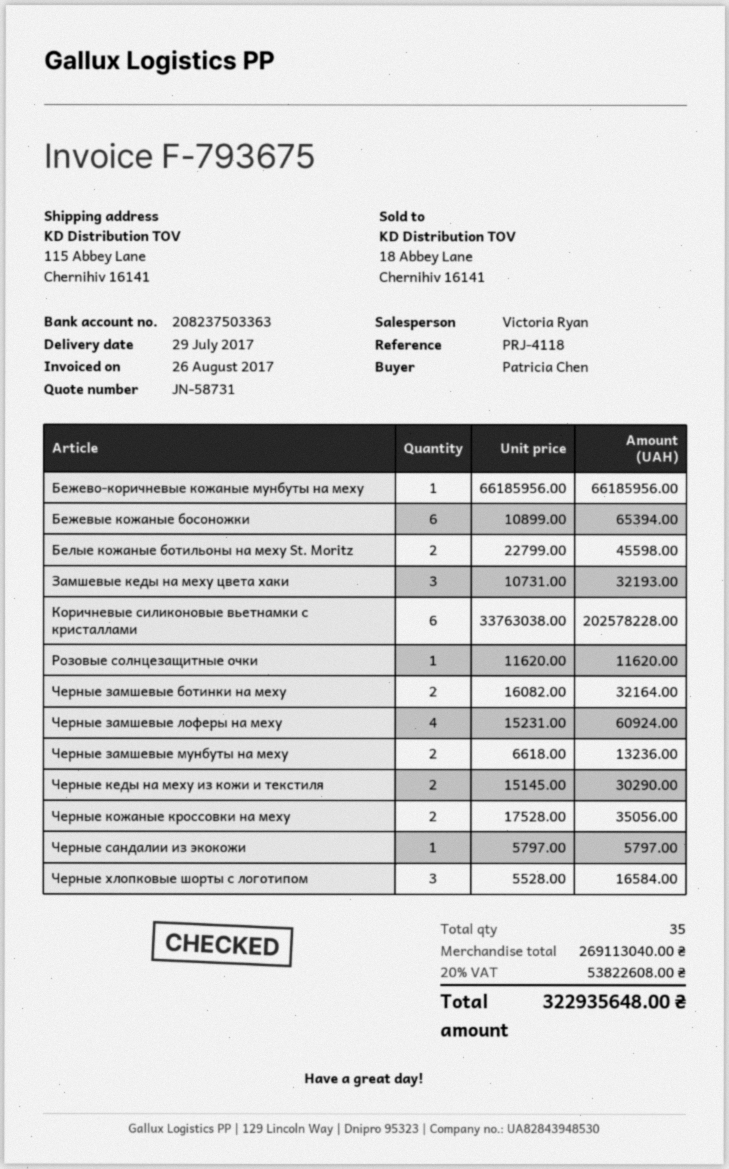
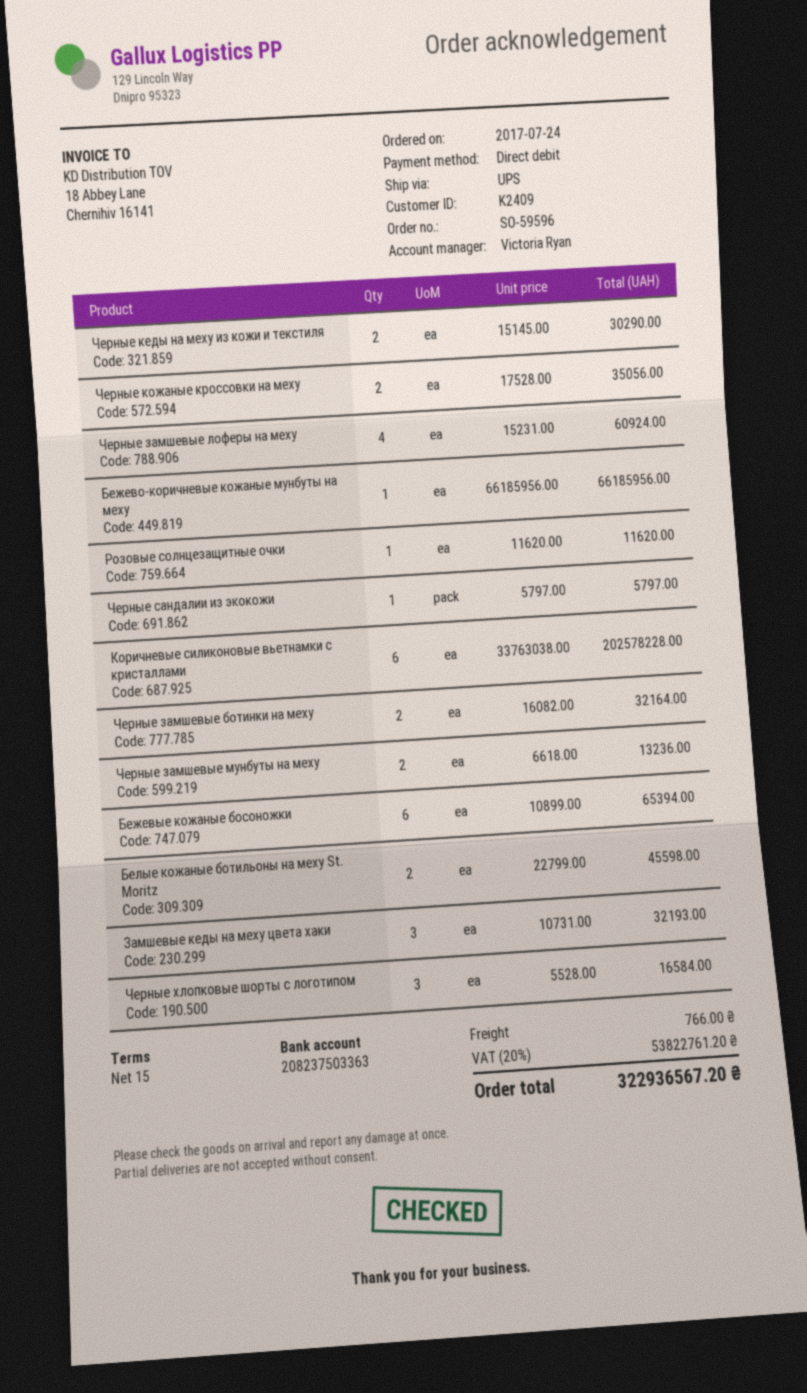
shipping: none -> 766.00
tax: 20% = 53822608.00 -> 20% = 53822761.20
total: 322935648.00 -> 322936567.20

